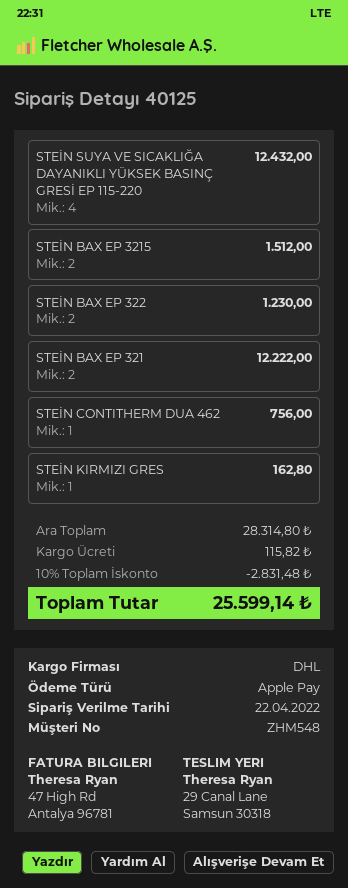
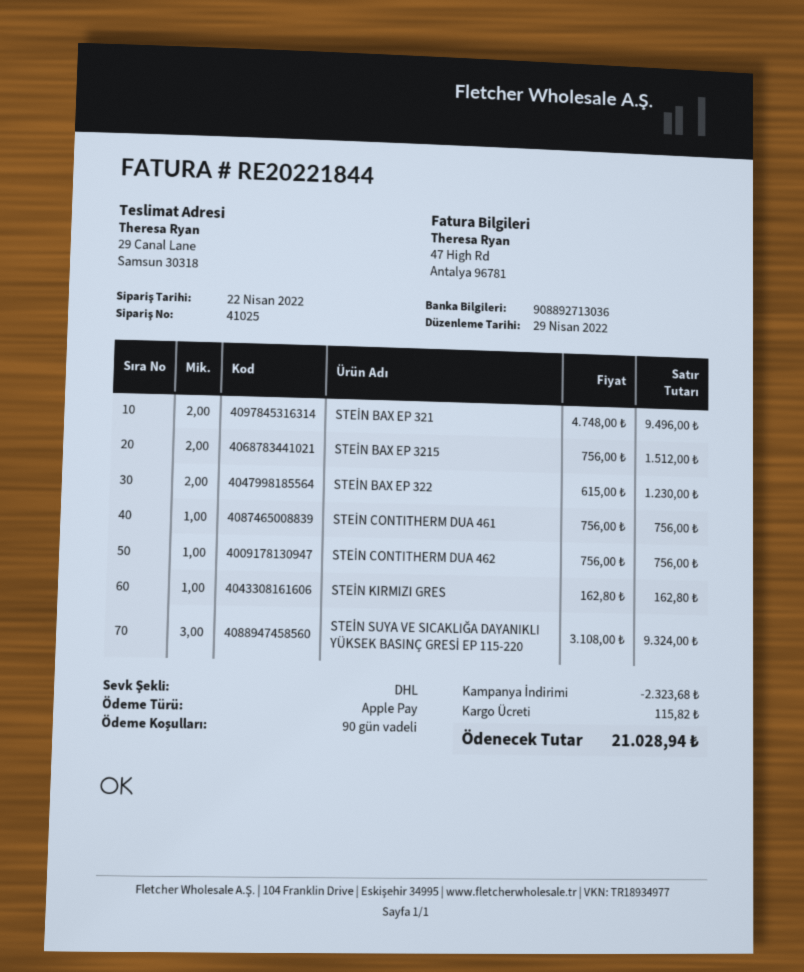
order number: 40125 -> 41025
STEİN SUYA VE SICAKLIĞA DAYANIKLI YÜKSEK BASINÇ GRESİ EP 115-220: 4 for 12432.00 -> 3 for 9324.00
STEİN BAX EP 321: 2 for 12222.00 -> 2 for 9496.00
STEİN CONTITHERM DUA 461: none -> 1 for 756.00
discount: 2831.48 -> 2323.68
total: 25599.14 -> 21028.94

